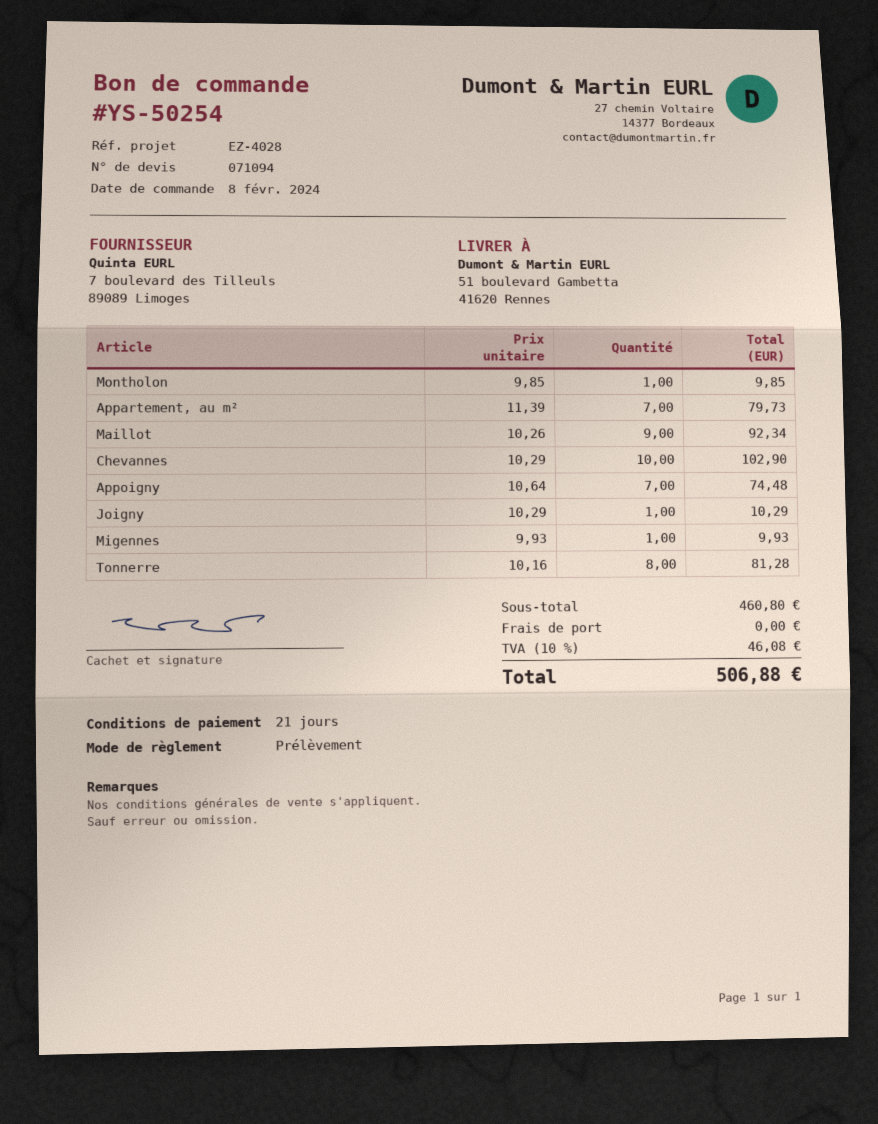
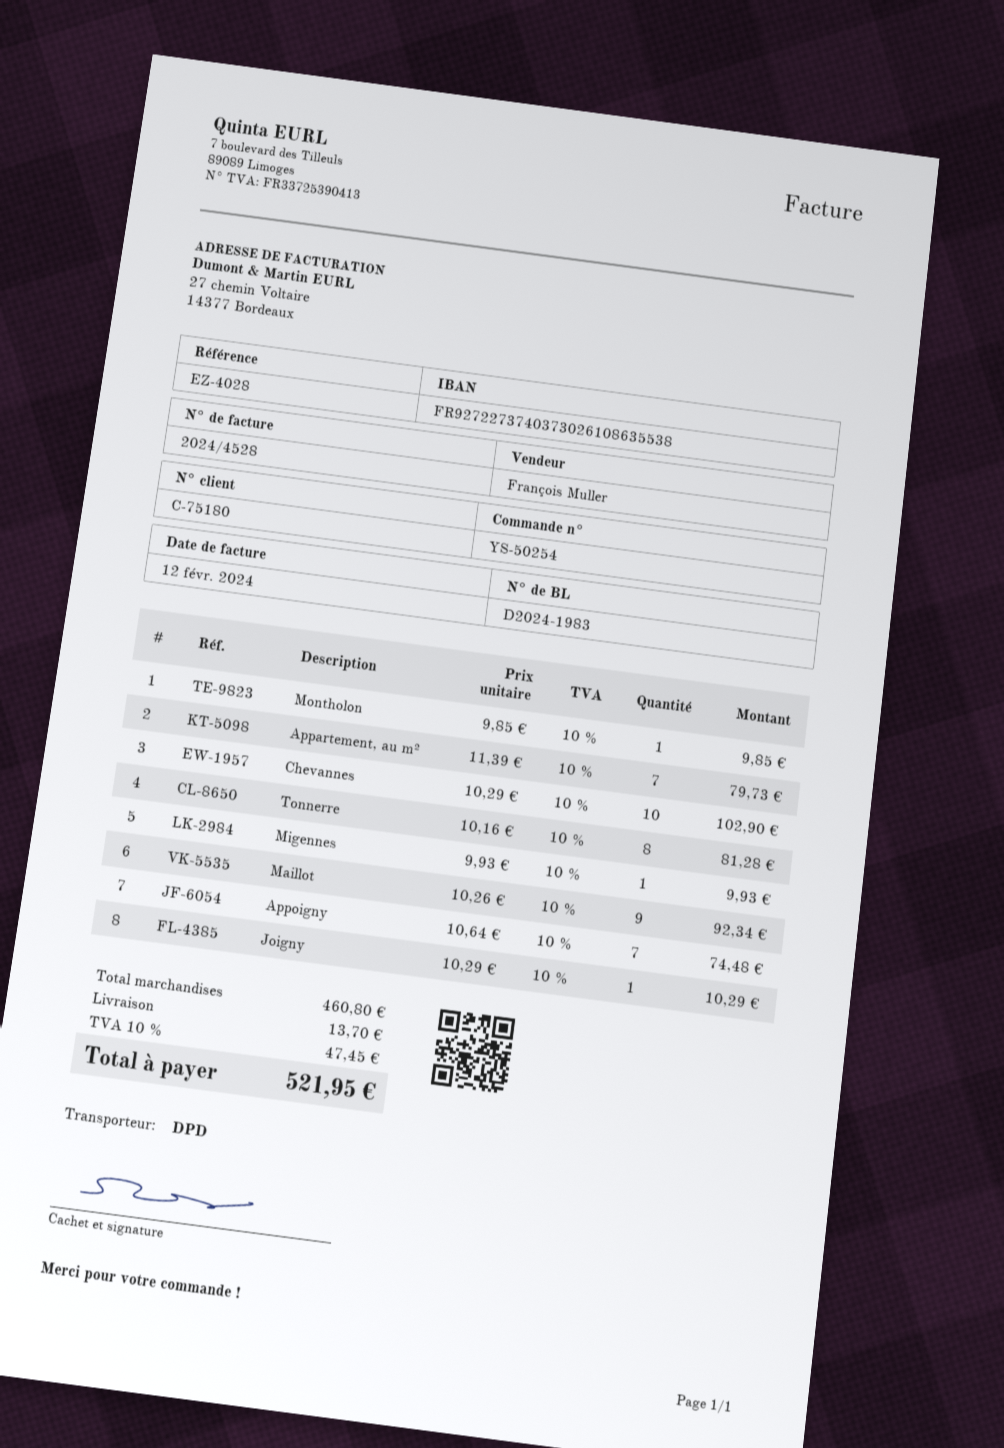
shipping: 0.00 -> 13.70
tax: 10% = 46.08 -> 10% = 47.45
total: 506.88 -> 521.95

